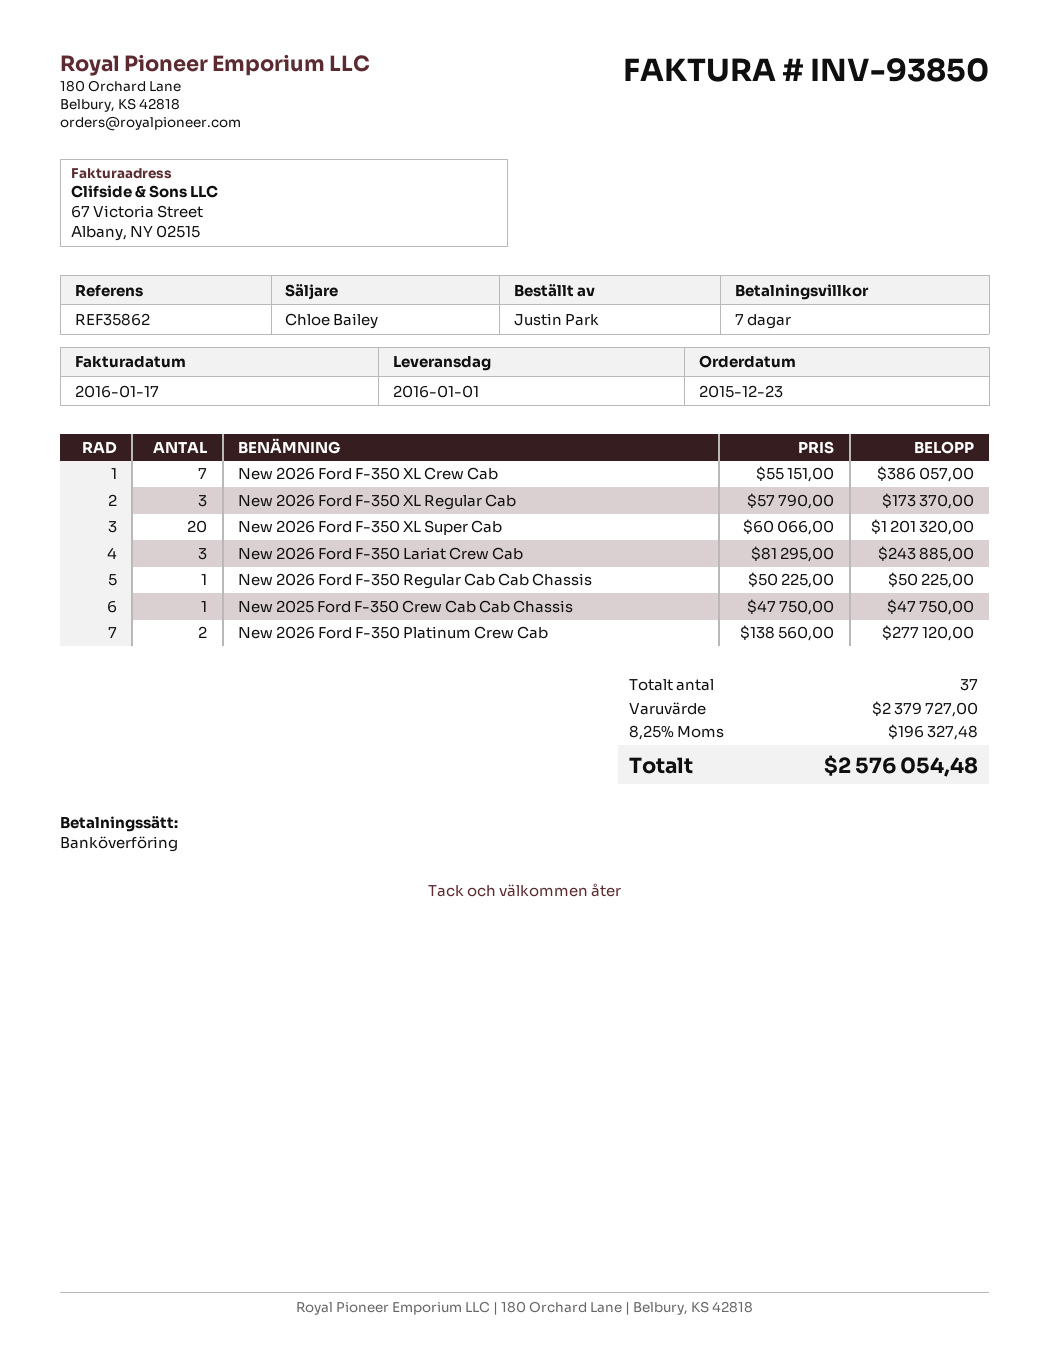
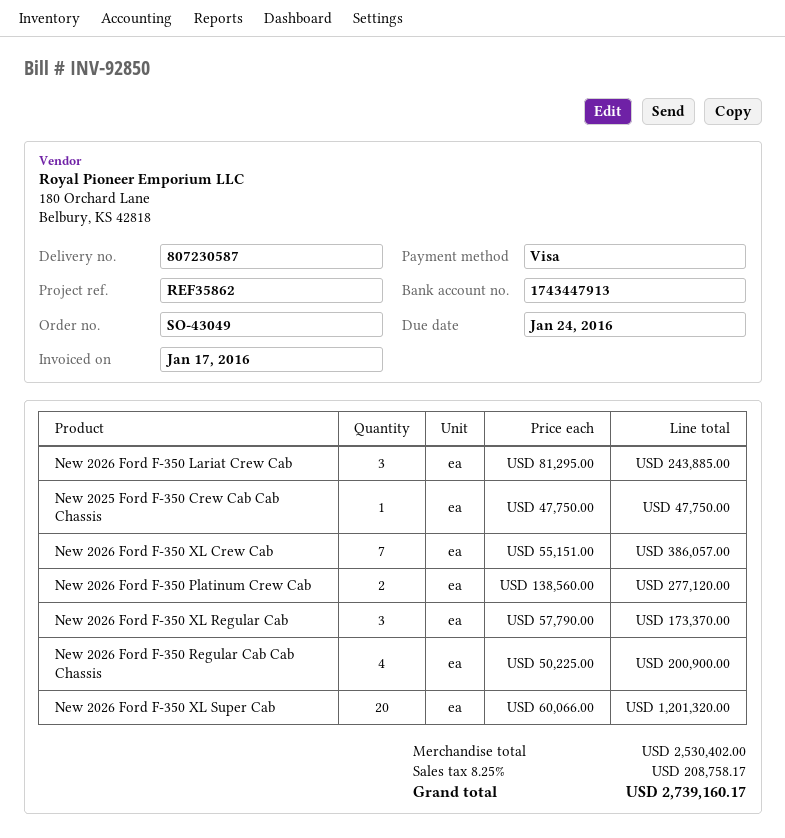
invoice number: INV-93850 -> INV-92850
payment method: bank transfer -> Visa
New 2026 Ford F-350 Regular Cab Cab Chassis: 1 x 50225.00 = 50225.00 -> 4 x 50225.00 = 200900.00
subtotal: 2379727.00 -> 2530402.00
tax: 8.25% = 196327.48 -> 8.25% = 208758.17
total: 2576054.48 -> 2739160.17

